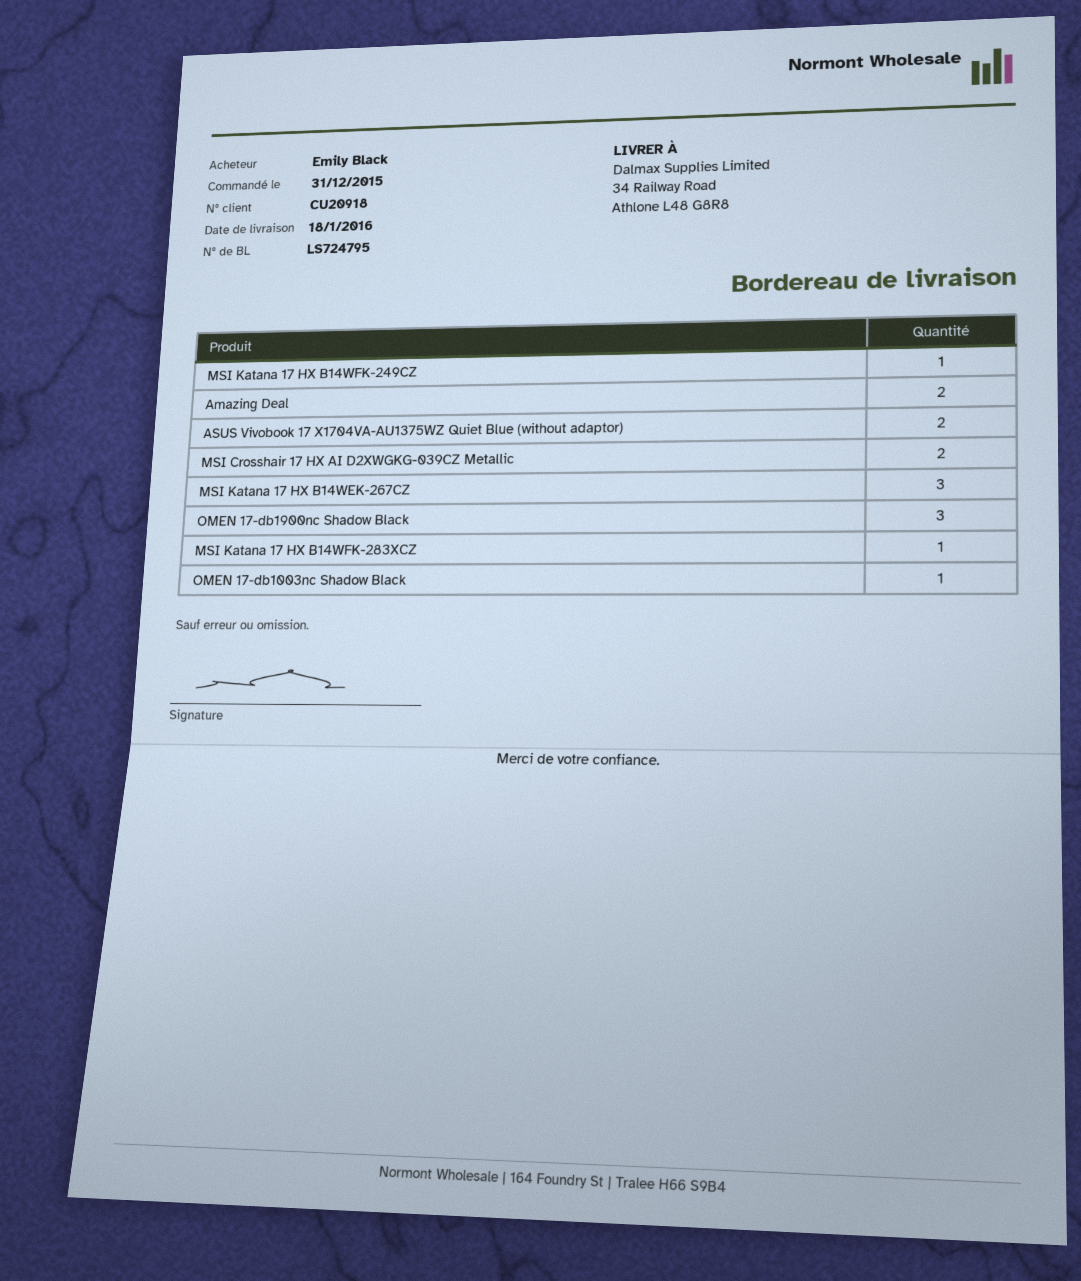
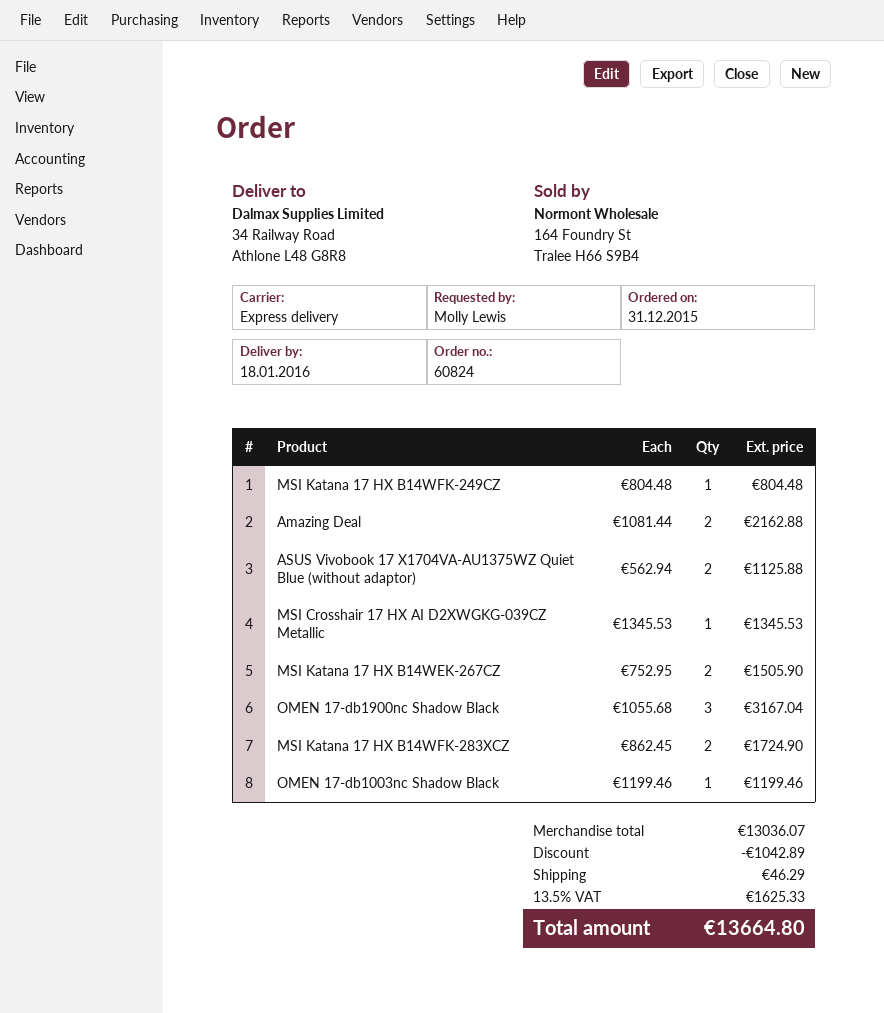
ordered by: Emily Black -> Molly Lewis
MSI Crosshair 17 HX AI D2XWGKG-039CZ Metallic: 2 -> 1
MSI Katana 17 HX B14WEK-267CZ: 3 -> 2
MSI Katana 17 HX B14WFK-283XCZ: 1 -> 2

